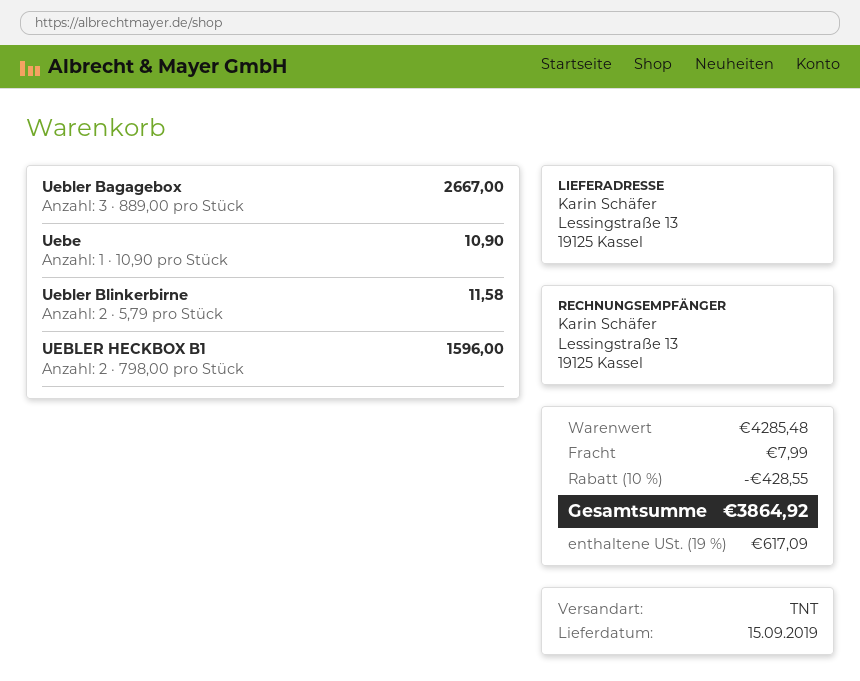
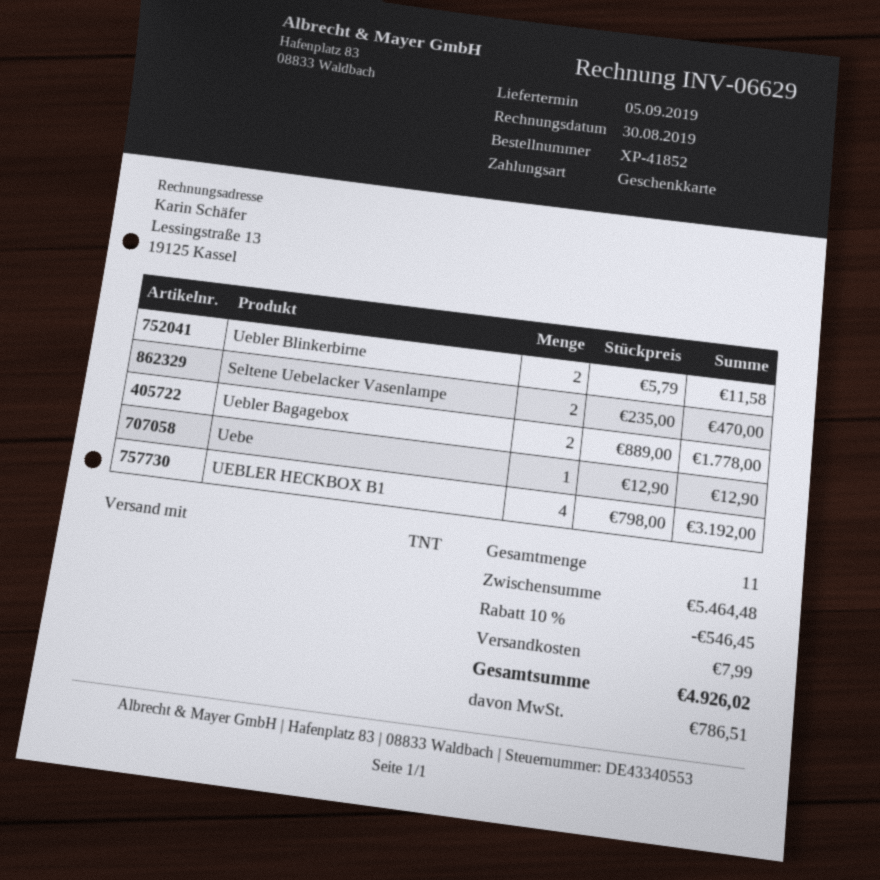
delivery date: 2019-09-15 -> 2019-09-05
Uebler Bagagebox: 3 x 889.00 = 2667.00 -> 2 x 889.00 = 1778.00
Uebe: 1 x 10.90 = 10.90 -> 1 x 12.90 = 12.90
UEBLER HECKBOX B1: 2 x 798.00 = 1596.00 -> 4 x 798.00 = 3192.00
Seltene Uebelacker Vasenlampe: none -> 2 x 235.00 = 470.00
subtotal: 4285.48 -> 5464.48
discount: 10% = 428.55 -> 10% = 546.45
tax: 617.09 -> 786.51
total: 3864.92 -> 4926.02

